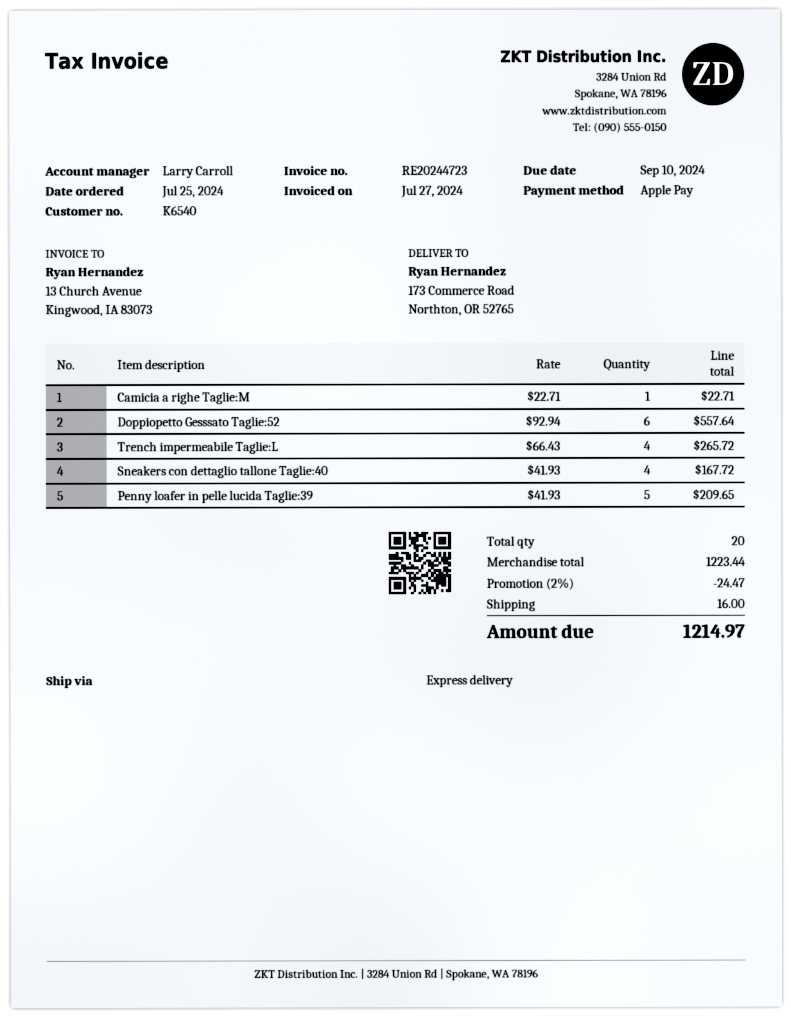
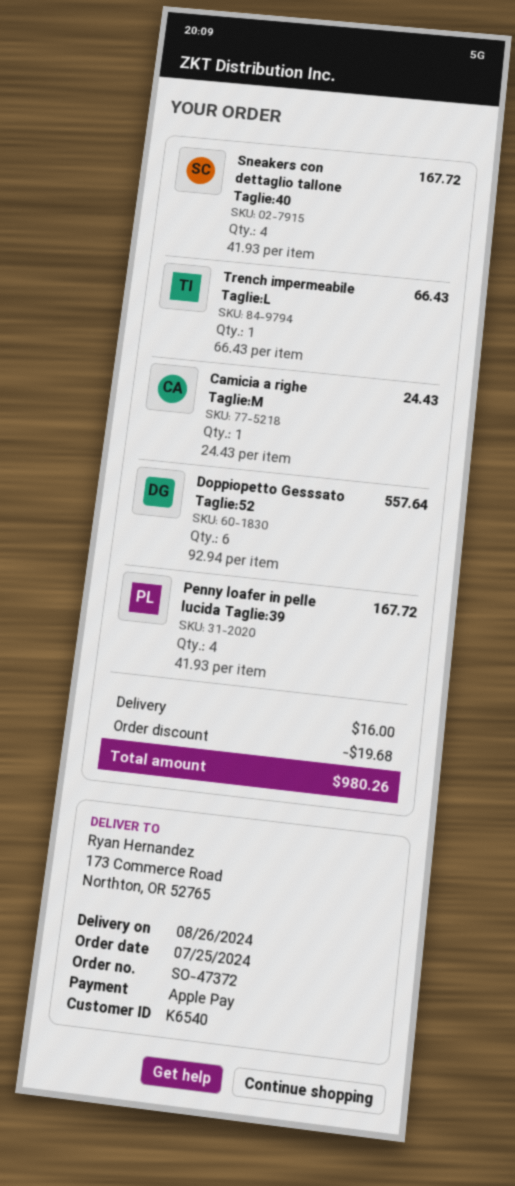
Camicia a righe Taglie:M: 1 x 22.71 = 22.71 -> 1 x 24.43 = 24.43
Trench impermeabile Taglie:L: 4 x 66.43 = 265.72 -> 1 x 66.43 = 66.43
Penny loafer in pelle lucida Taglie:39: 5 x 41.93 = 209.65 -> 4 x 41.93 = 167.72
discount: 24.47 -> 19.68
total: 1214.97 -> 980.26

